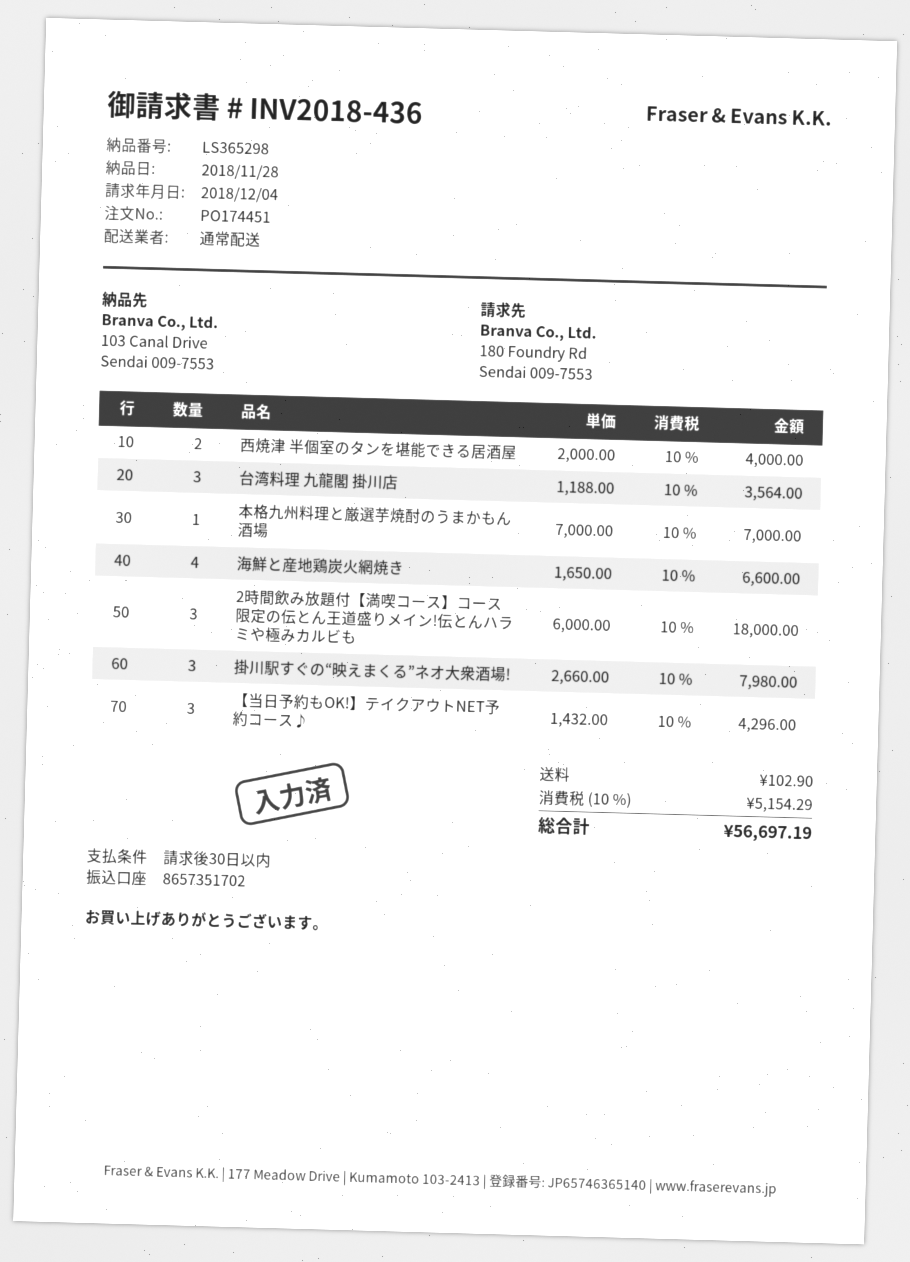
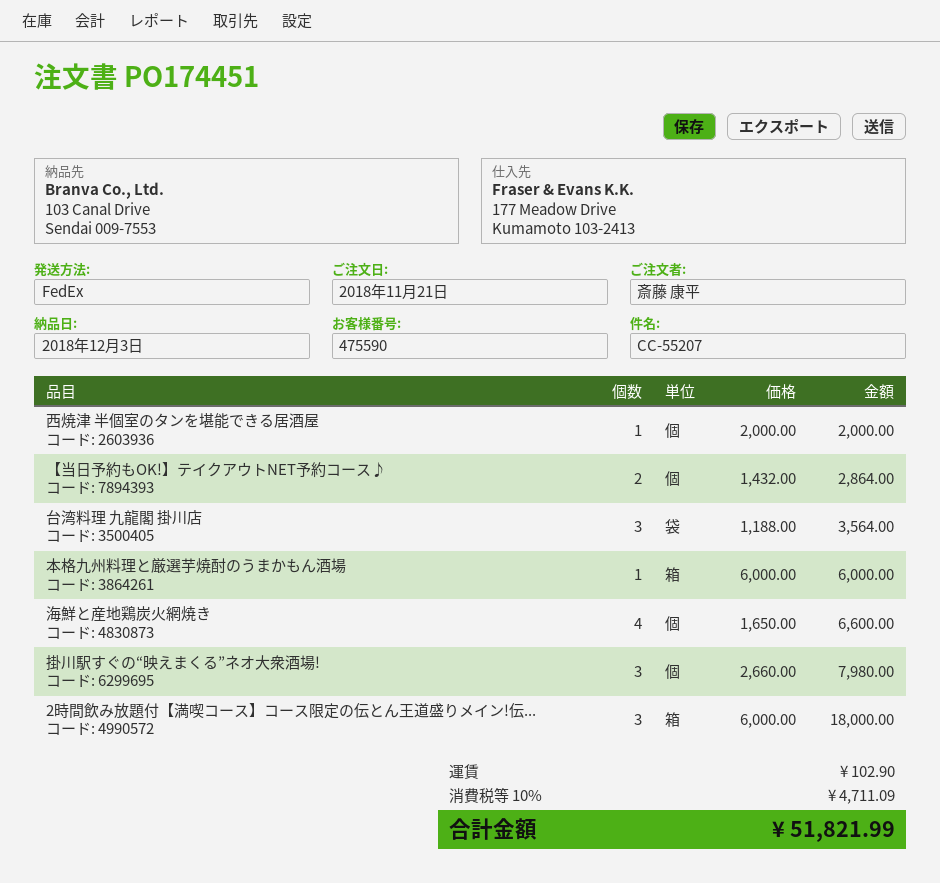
delivery date: 2018-11-28 -> 2018-12-03
shipping method: standard -> FedEx
西焼津 半個室のタンを堪能できる居酒屋: 2 x 2000.00 = 4000.00 -> 1 x 2000.00 = 2000.00
本格九州料理と厳選芋焼酎のうまかもん酒場: 1 x 7000.00 = 7000.00 -> 1 x 6000.00 = 6000.00
【当日予約もOK!】テイクアウトNET予約コース♪: 3 x 1432.00 = 4296.00 -> 2 x 1432.00 = 2864.00
tax: 10% = 5154.29 -> 10% = 4711.09
total: 56697.19 -> 51821.99

